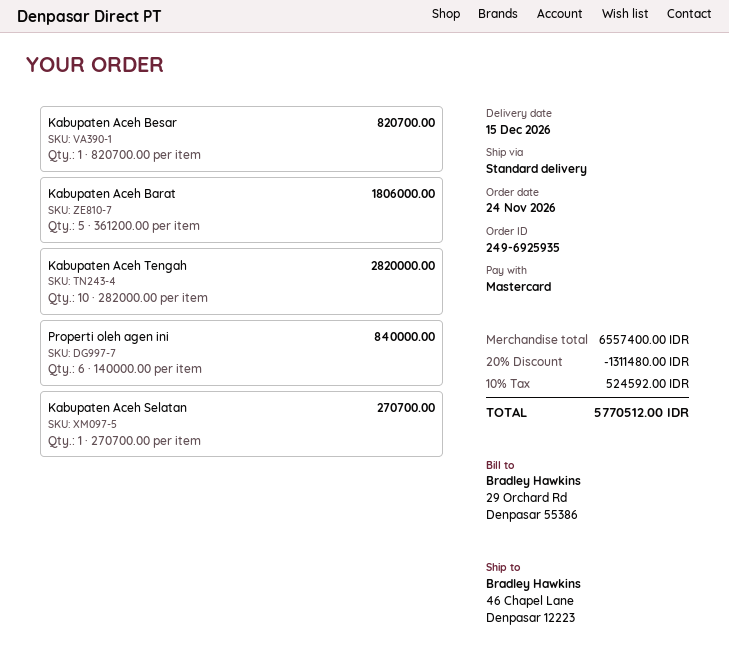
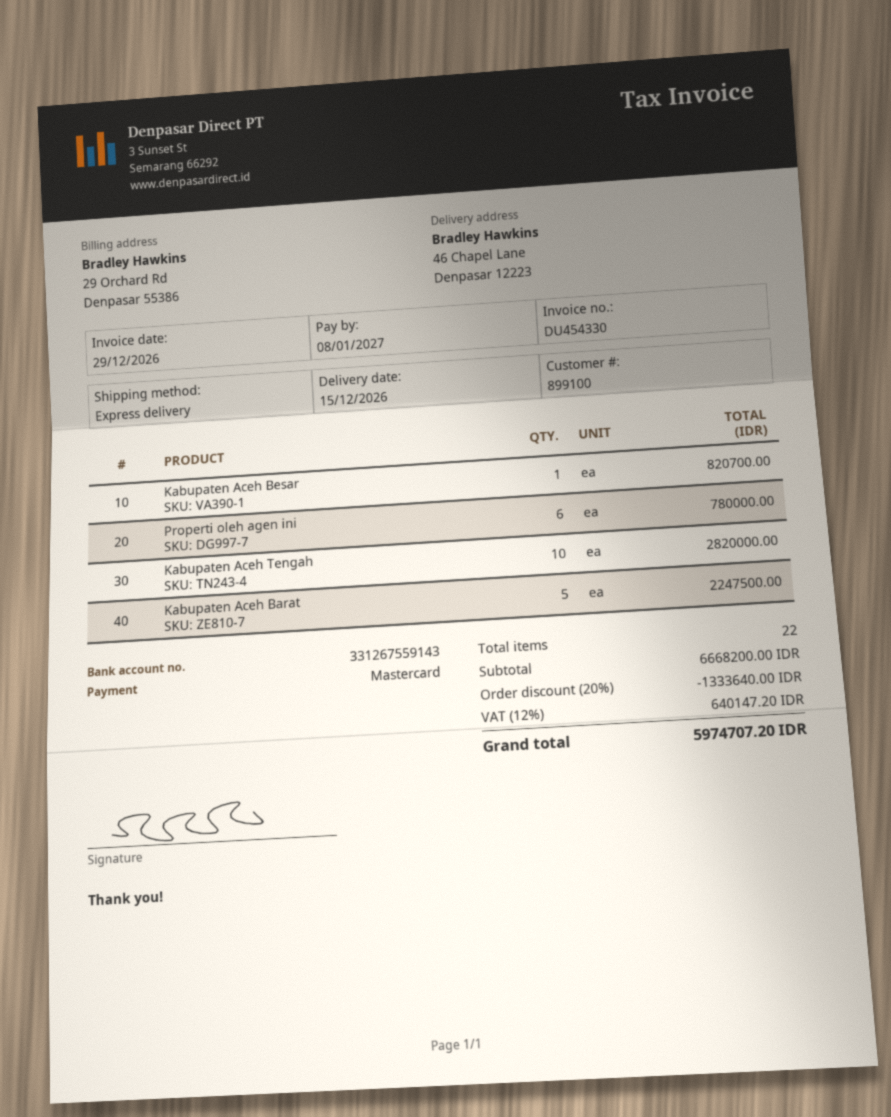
shipping method: standard -> express
Kabupaten Aceh Barat: 5 for 1806000.00 -> 5 for 2247500.00
Properti oleh agen ini: 6 for 840000.00 -> 6 for 780000.00
Kabupaten Aceh Selatan: 1 for 270700.00 -> none
subtotal: 6557400.00 -> 6668200.00
discount: 20% = 1311480.00 -> 20% = 1333640.00
tax: 10% = 524592.00 -> 12% = 640147.20
total: 5770512.00 -> 5974707.20

